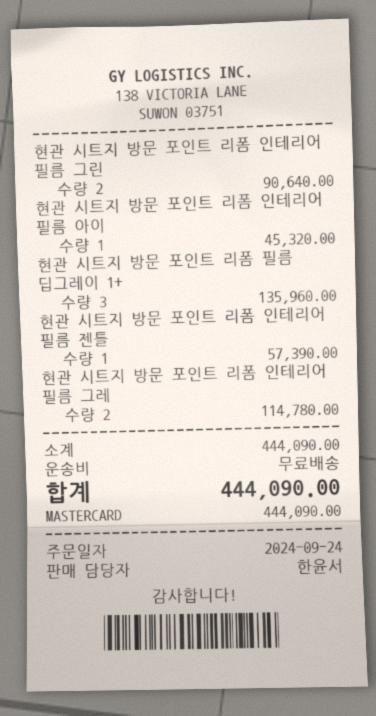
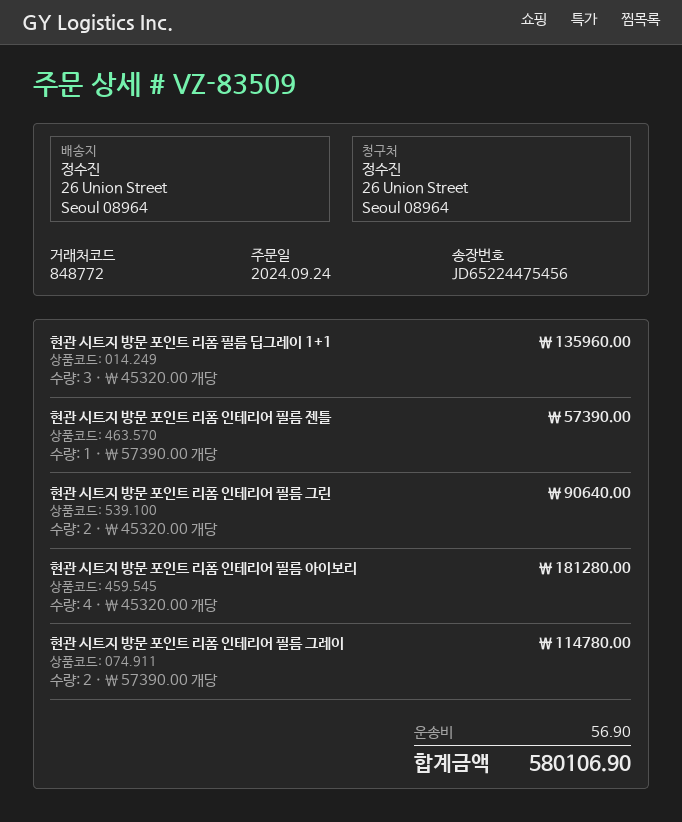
현관 시트지 방문 포인트 리폼 인테리어 필름 아이: 1 for 45320.00 -> 4 for 181280.00
shipping: 0.00 -> 56.90
total: 444090.00 -> 580106.90

